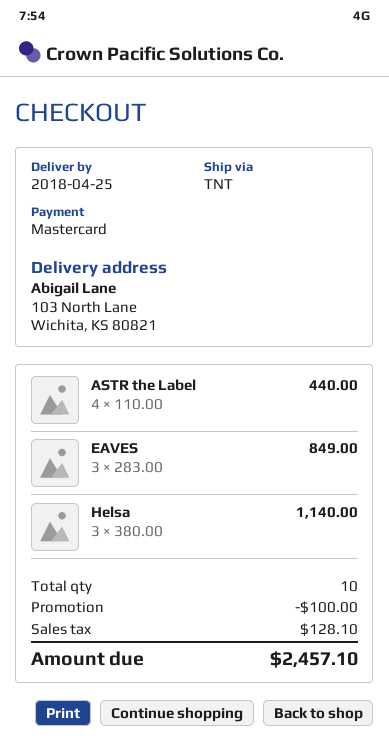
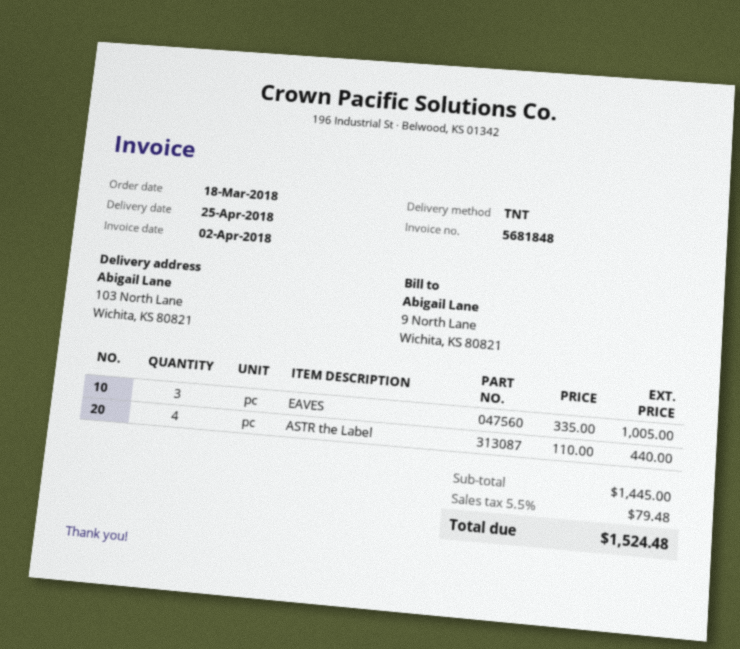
EAVES: 3 x 283.00 = 849.00 -> 3 x 335.00 = 1005.00
Helsa: 3 x 380.00 = 1140.00 -> none
discount: 100.00 -> none
tax: 128.10 -> 79.48
total: 2457.10 -> 1524.48

